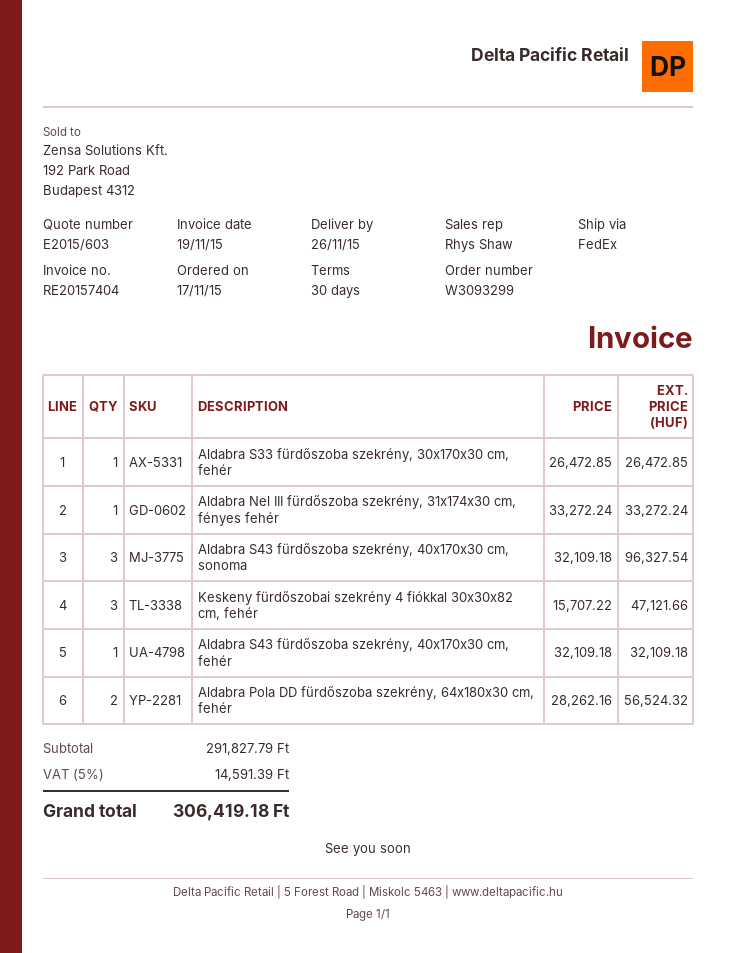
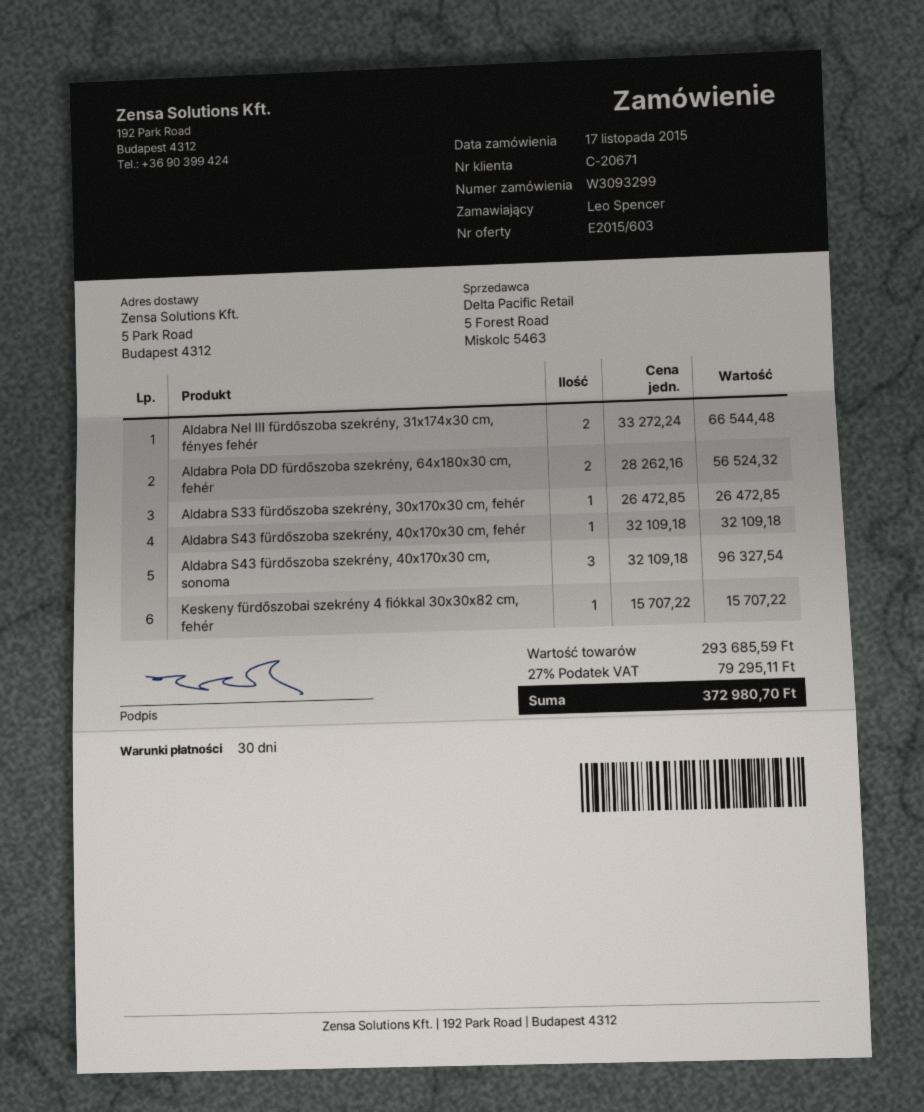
Aldabra Nel III fürdőszoba szekrény, 31x174x30 cm, fényes fehér: 1 x 33272.24 = 33272.24 -> 2 x 33272.24 = 66544.48
Keskeny fürdőszobai szekrény 4 fiókkal 30x30x82 cm, fehér: 3 x 15707.22 = 47121.66 -> 1 x 15707.22 = 15707.22
subtotal: 291827.79 -> 293685.59
tax: 5% = 14591.39 -> 27% = 79295.11
total: 306419.18 -> 372980.70

